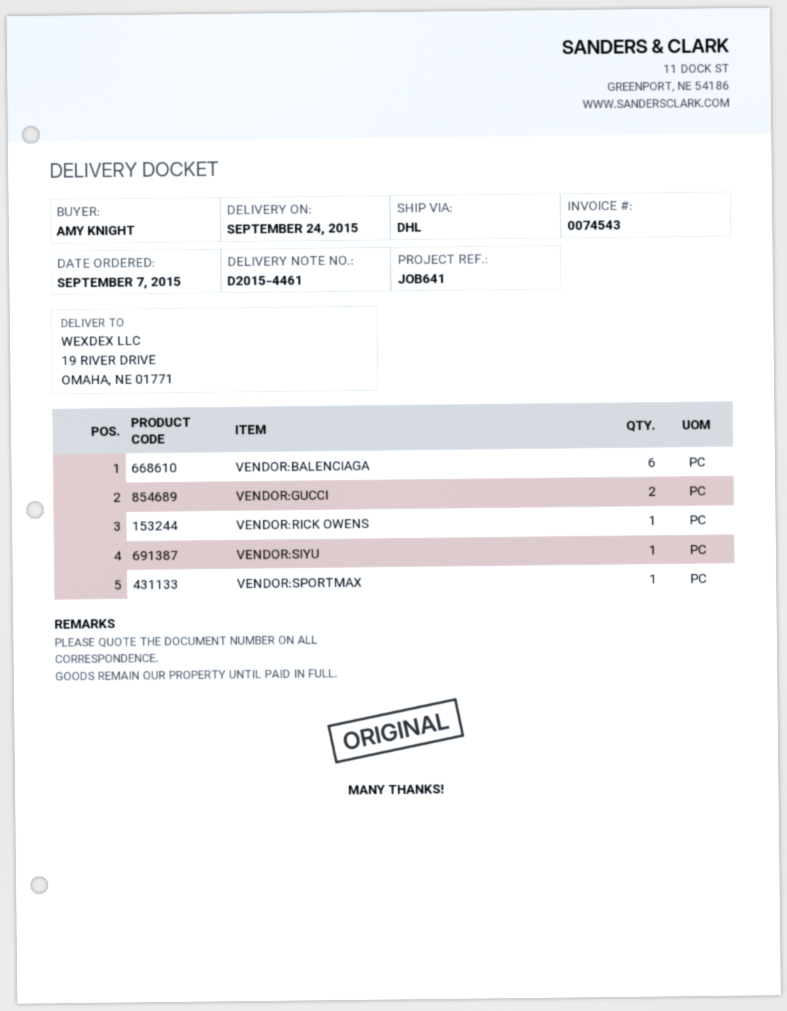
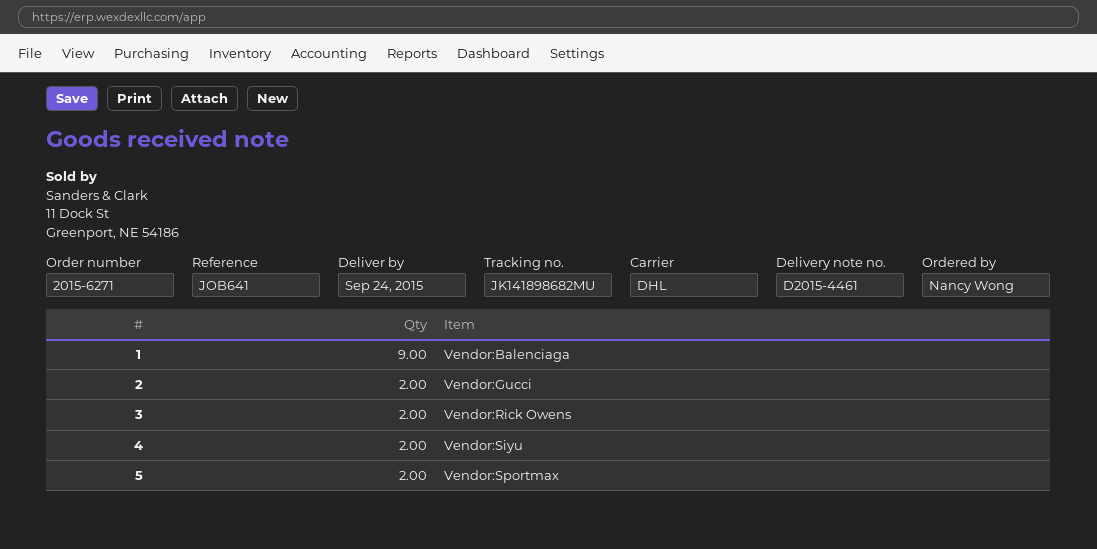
ordered by: AMY KNIGHT -> Nancy Wong
VENDOR:BALENCIAGA: 6 -> 9
VENDOR:RICK OWENS: 1 -> 2
VENDOR:SIYU: 1 -> 2
VENDOR:SPORTMAX: 1 -> 2

